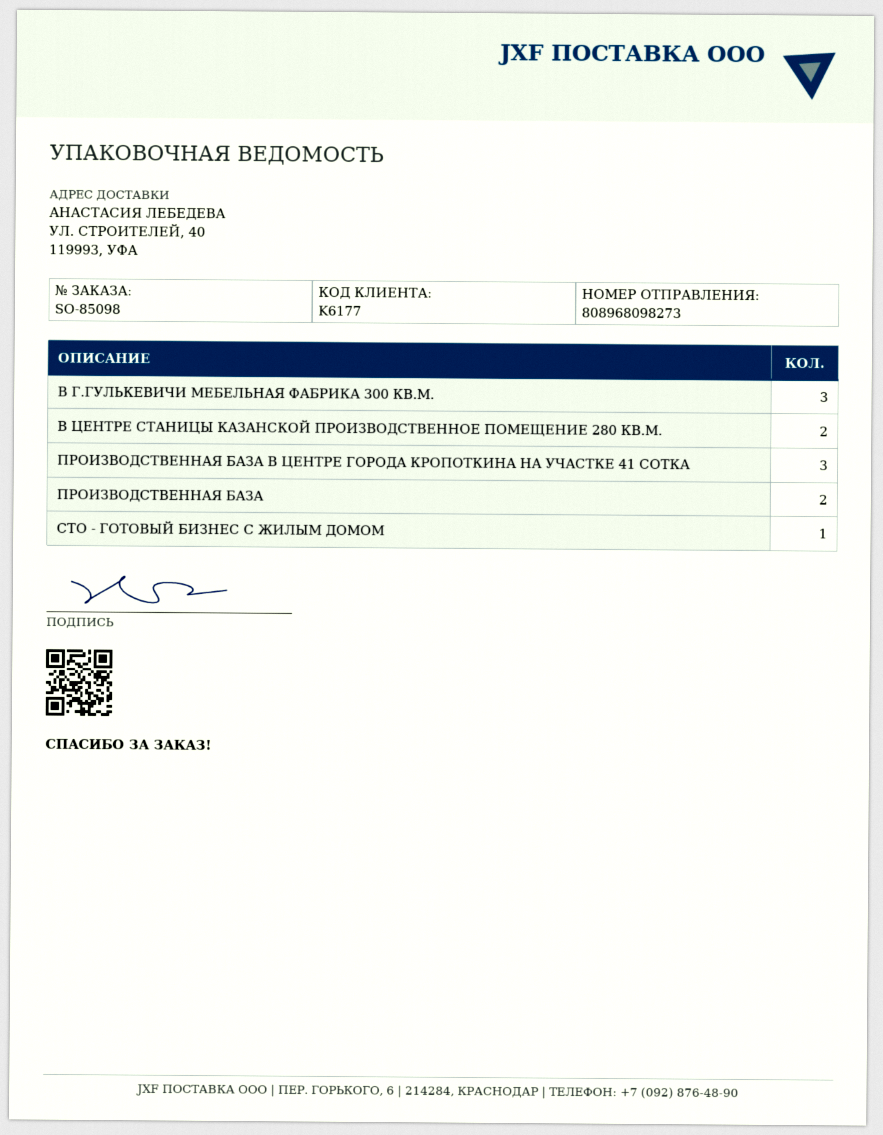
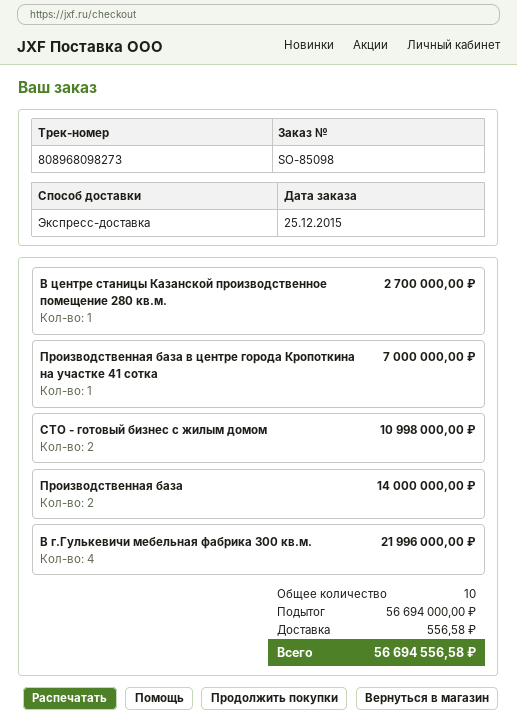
В Г.ГУЛЬКЕВИЧИ МЕБЕЛЬНАЯ ФАБРИКА 300 КВ.М.: 3 -> 4
В ЦЕНТРЕ СТАНИЦЫ КАЗАНСКОЙ ПРОИЗВОДСТВЕННОЕ ПОМЕЩЕНИЕ 280 КВ.М.: 2 -> 1
ПРОИЗВОДСТВЕННАЯ БАЗА В ЦЕНТРЕ ГОРОДА КРОПОТКИНА НА УЧАСТКЕ 41 СОТКА: 3 -> 1
СТО - ГОТОВЫЙ БИЗНЕС С ЖИЛЫМ ДОМОМ: 1 -> 2

